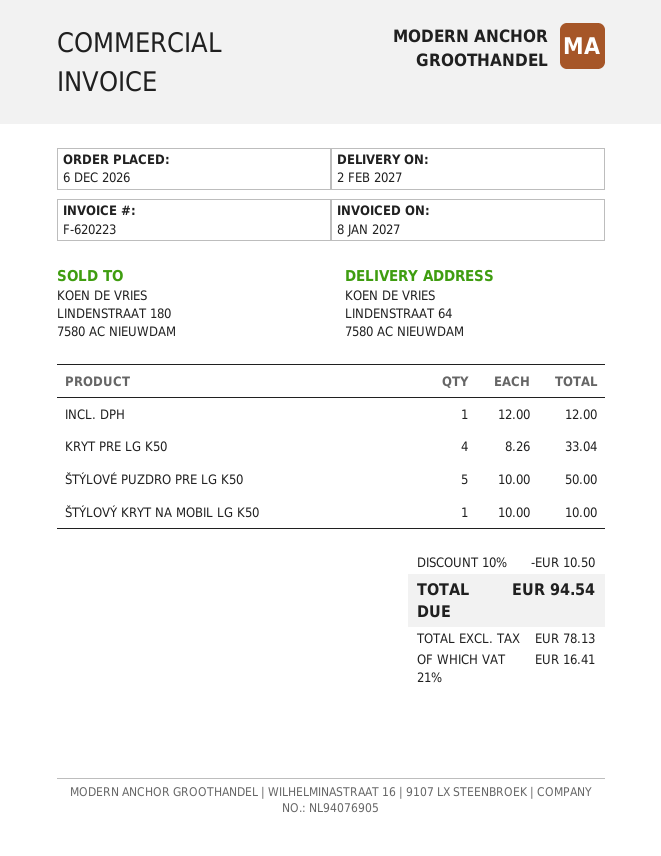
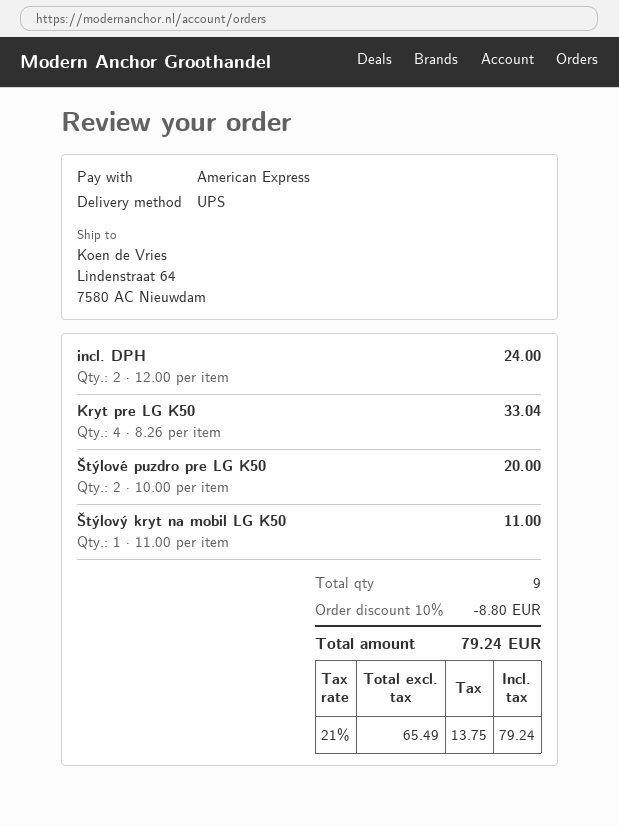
INCL. DPH: 1 x 12.00 = 12.00 -> 2 x 12.00 = 24.00
ŠTÝLOVÉ PUZDRO PRE LG K50: 5 x 10.00 = 50.00 -> 2 x 10.00 = 20.00
ŠTÝLOVÝ KRYT NA MOBIL LG K50: 1 x 10.00 = 10.00 -> 1 x 11.00 = 11.00
discount: 10% = 10.50 -> 10% = 8.80
net: 78.13 -> 65.49
tax: 21% = 16.41 -> 21% = 13.75
total: 94.54 -> 79.24

